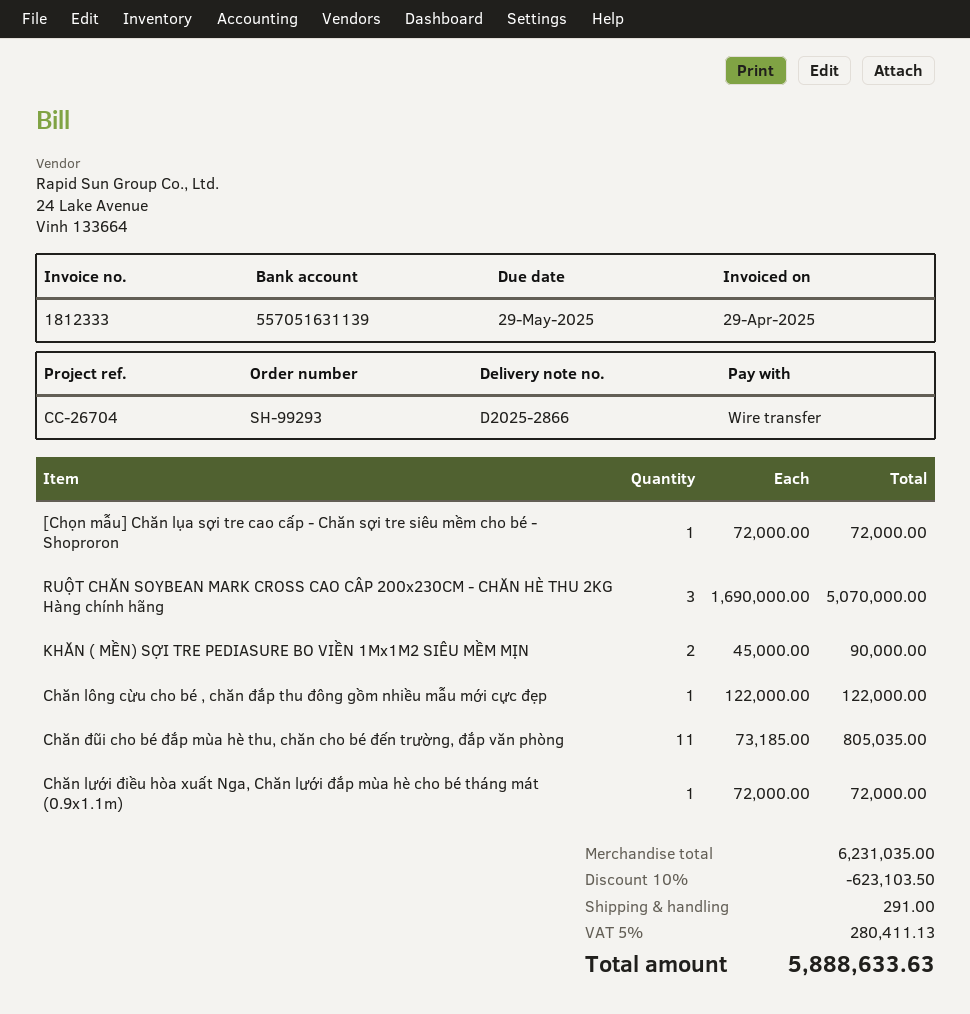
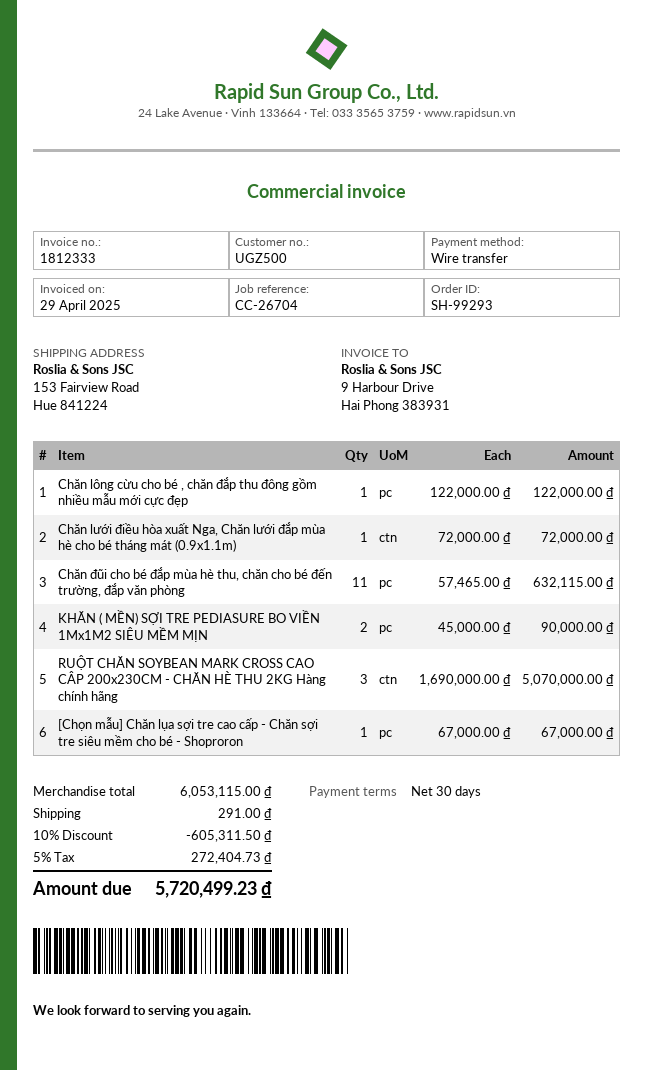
[Chọn mẫu] Chăn lụa sợi tre cao cấp - Chăn sợi tre siêu mềm cho bé - Shoproron: 1 x 72000.00 = 72000.00 -> 1 x 67000.00 = 67000.00
Chăn đũi cho bé đắp mùa hè thu, chăn cho bé đến trường, đắp văn phòng: 11 x 73185.00 = 805035.00 -> 11 x 57465.00 = 632115.00
subtotal: 6231035.00 -> 6053115.00
discount: 10% = 623103.50 -> 10% = 605311.50
tax: 5% = 280411.13 -> 5% = 272404.73
total: 5888633.63 -> 5720499.23

